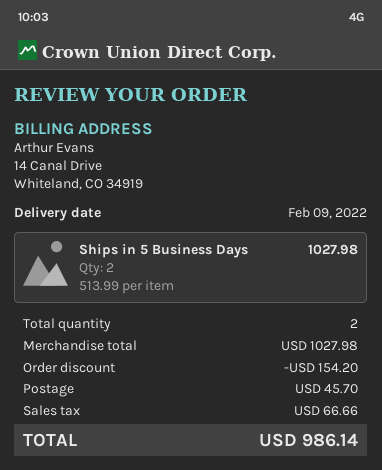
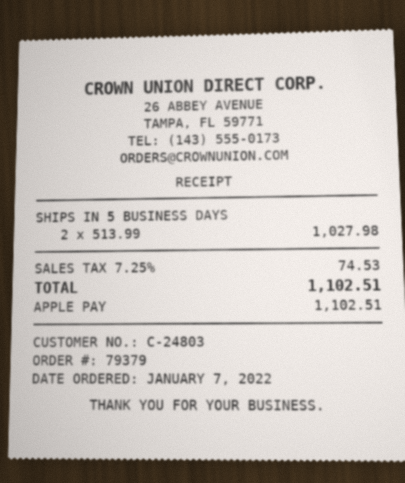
discount: 154.20 -> none
shipping: 45.70 -> none
tax: 66.66 -> 74.53
total: 986.14 -> 1102.51

